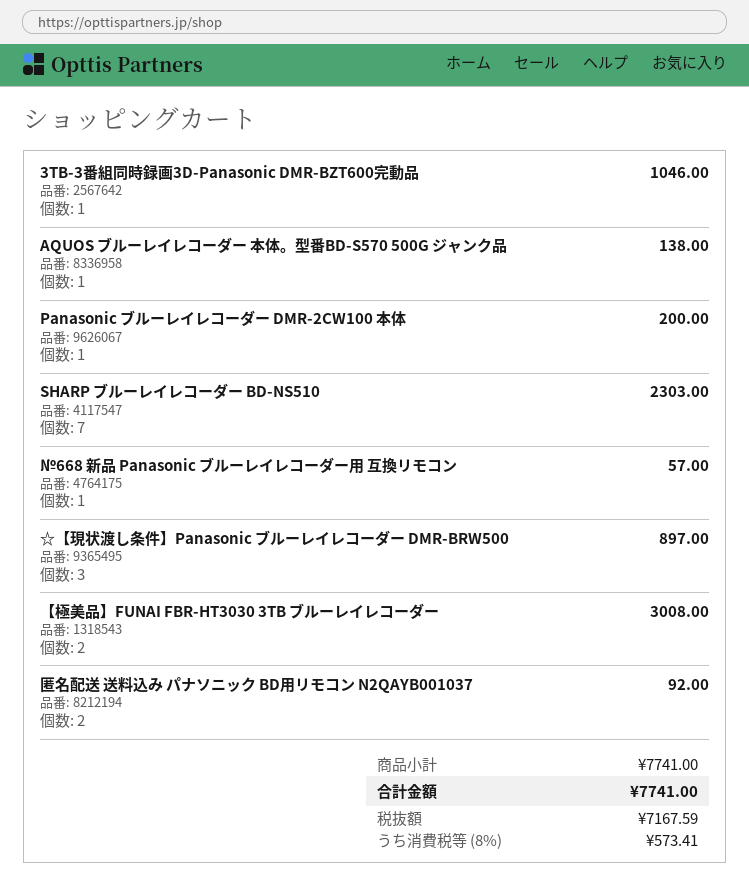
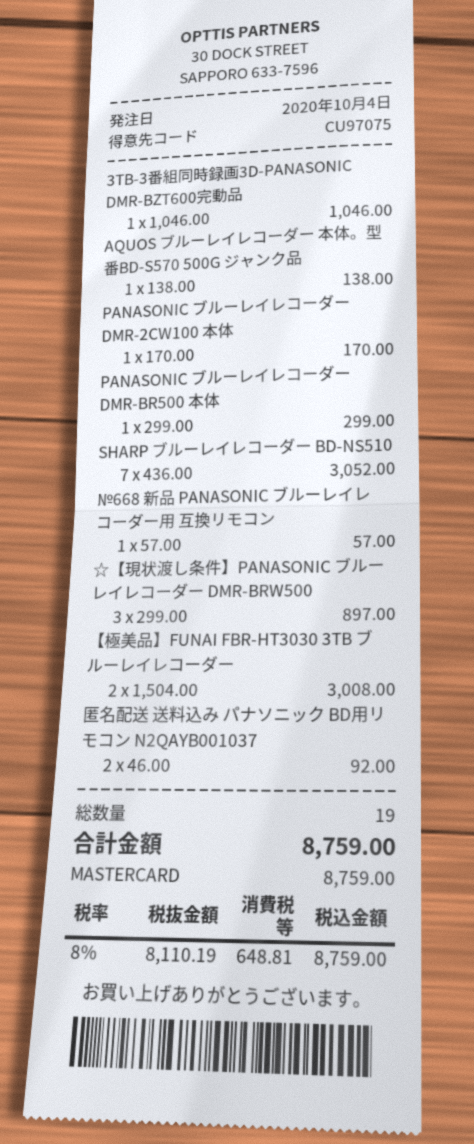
Panasonic ブルーレイレコーダー DMR-2CW100 本体: 1 for 200.00 -> 1 for 170.00
SHARP ブルーレイレコーダー BD-NS510: 7 for 2303.00 -> 7 for 3052.00
PANASONIC ブルーレイレコーダー DMR-BR500 本体: none -> 1 for 299.00
net: 7167.59 -> 8110.19
tax: 8% = 573.41 -> 8% = 648.81
total: 7741.00 -> 8759.00

